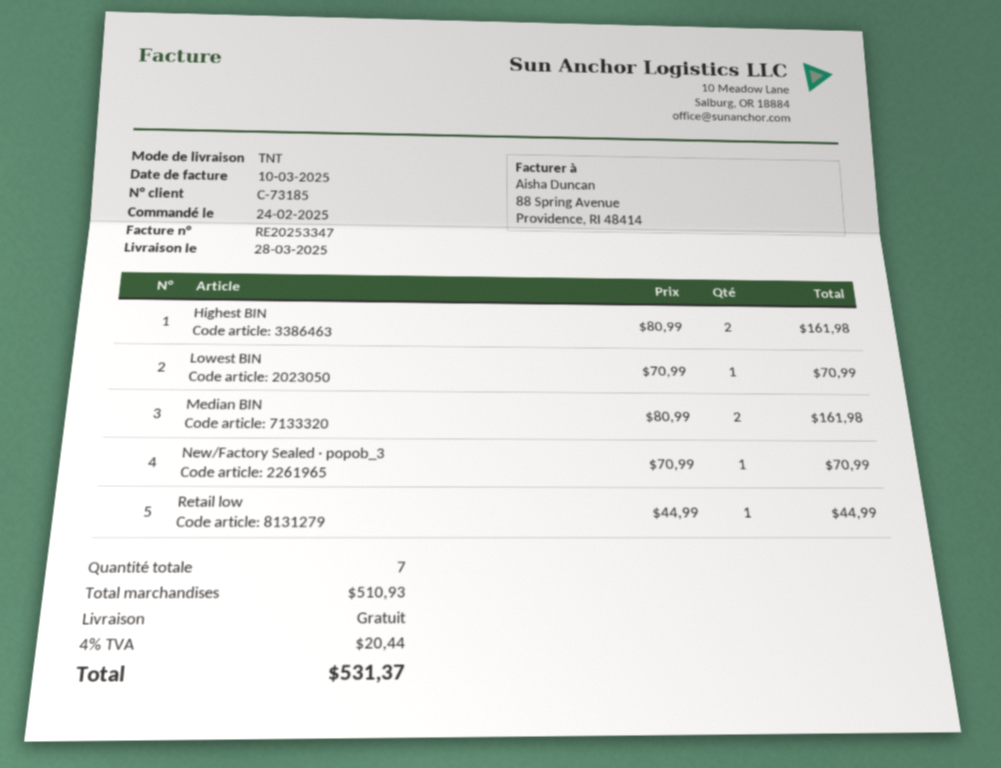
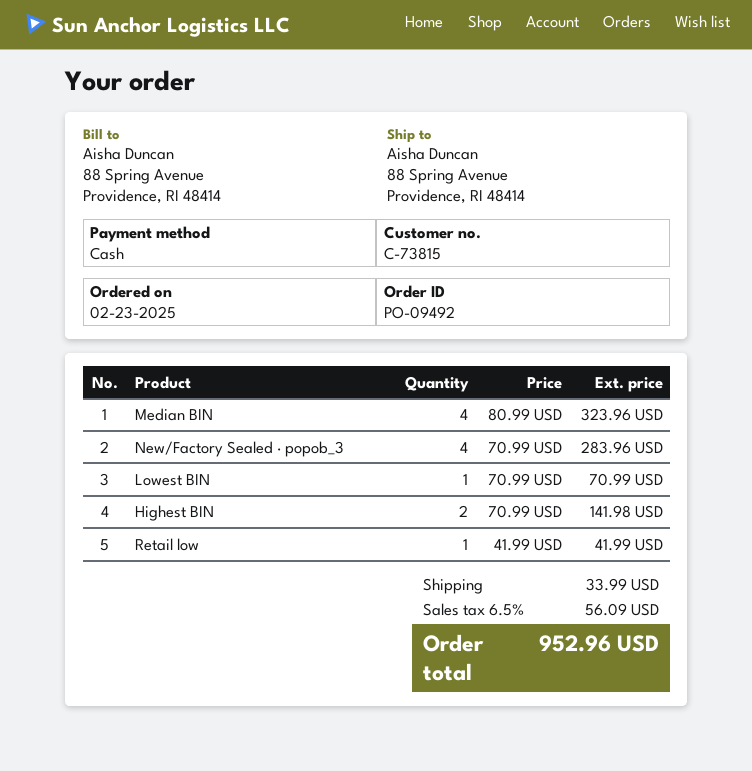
order date: 2025-02-24 -> 2025-02-23
customer number: C-73185 -> C-73815
Highest BIN: 2 x 80.99 = 161.98 -> 2 x 70.99 = 141.98
Median BIN: 2 x 80.99 = 161.98 -> 4 x 80.99 = 323.96
New/Factory Sealed · popob_3: 1 x 70.99 = 70.99 -> 4 x 70.99 = 283.96
Retail low: 1 x 44.99 = 44.99 -> 1 x 41.99 = 41.99
shipping: 0.00 -> 33.99
tax: 4% = 20.44 -> 6.5% = 56.09
total: 531.37 -> 952.96

